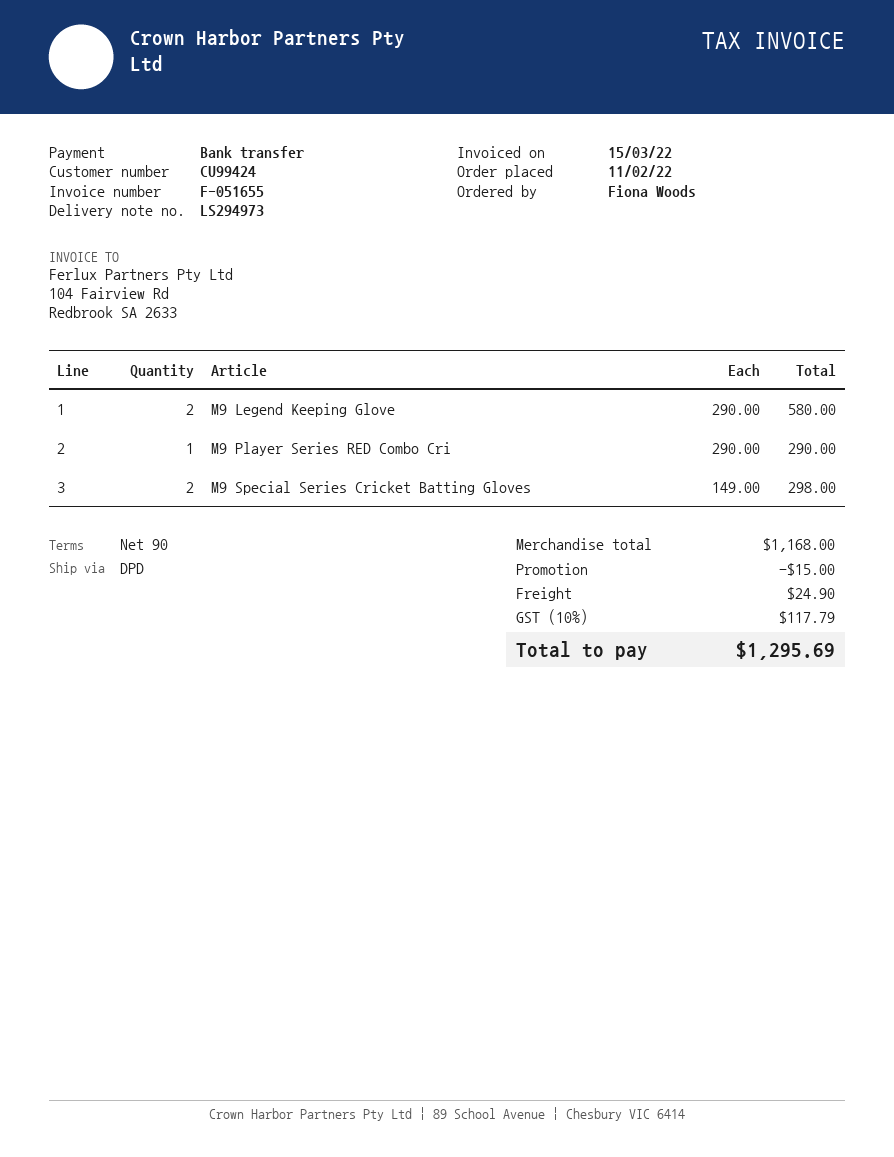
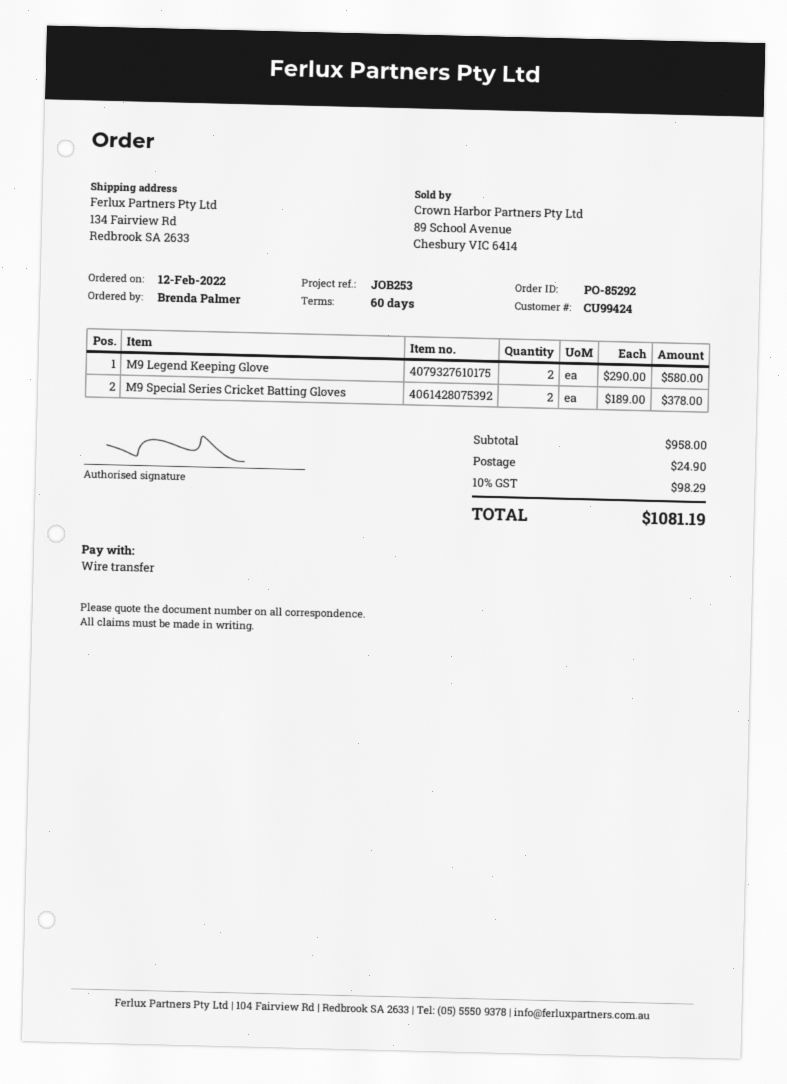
order date: 2022-02-11 -> 2022-02-12
payment terms: 90 days -> 60 days
ordered by: Fiona Woods -> Brenda Palmer
M9 Player Series RED Combo Cri: 1 x 290.00 = 290.00 -> none
M9 Special Series Cricket Batting Gloves: 2 x 149.00 = 298.00 -> 2 x 189.00 = 378.00
subtotal: 1168.00 -> 958.00
discount: 15.00 -> none
tax: 10% = 117.79 -> 10% = 98.29
total: 1295.69 -> 1081.19

